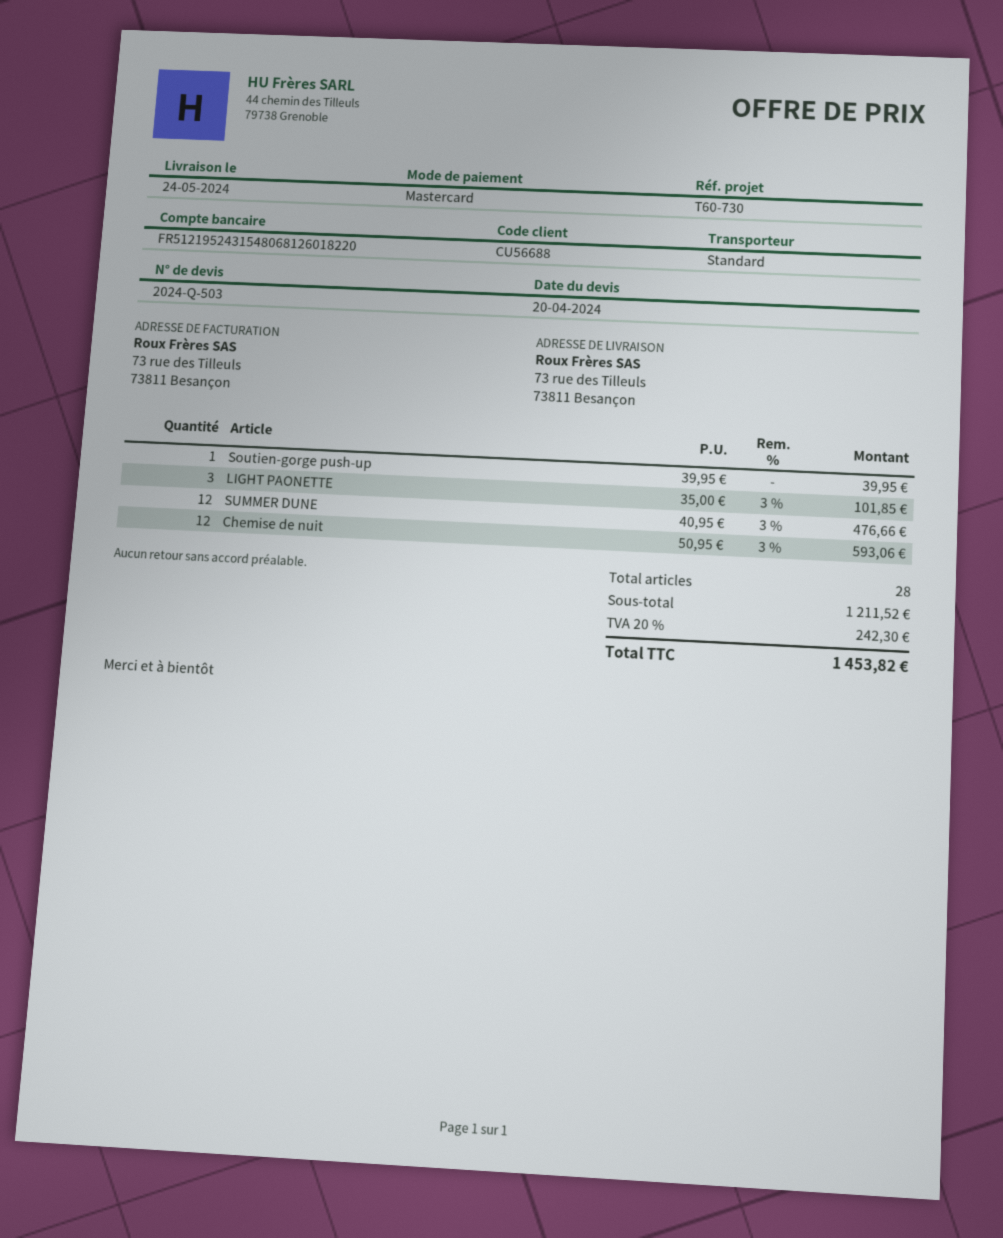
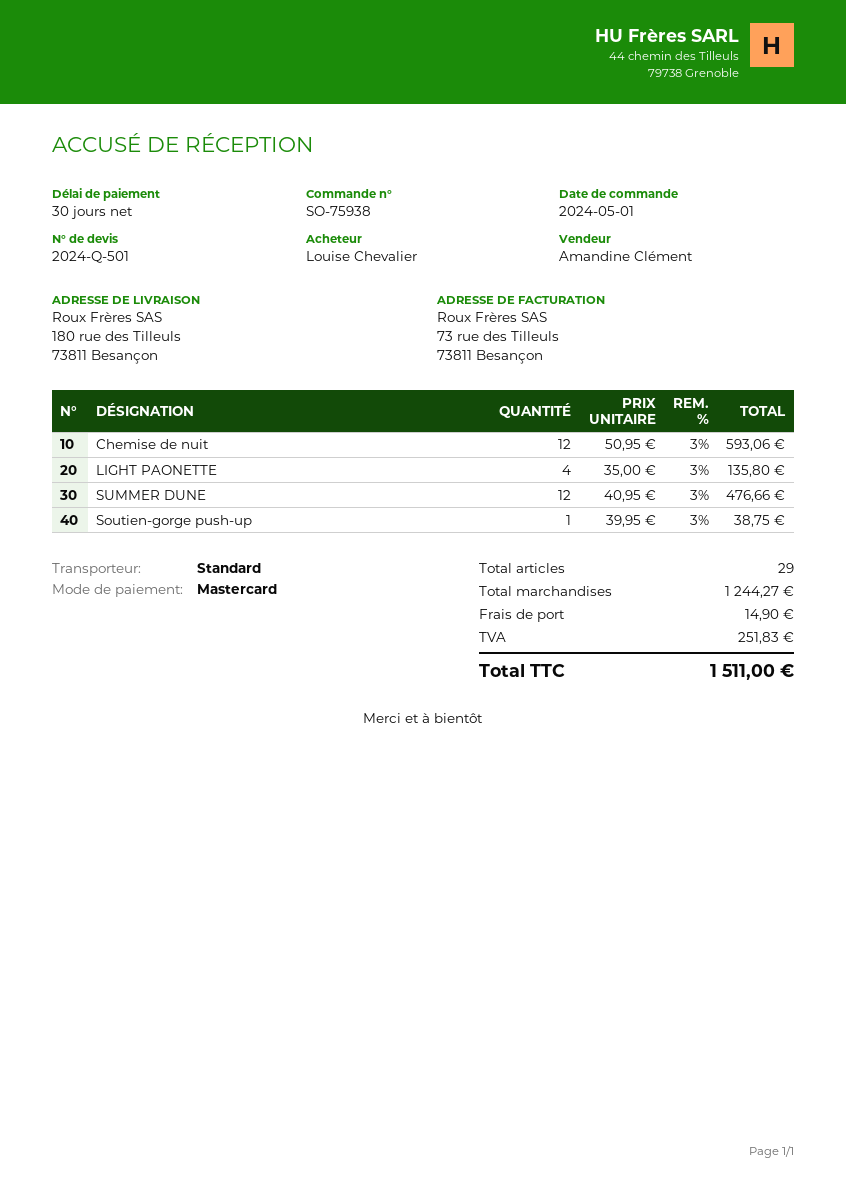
quote number: 2024-Q-503 -> 2024-Q-501
ship to: 73 rue des Tilleuls, 73811 Besançon -> 180 rue des Tilleuls, 73811 Besançon
Soutien-gorge push-up: 1 x 39.95 = 39.95 -> 1 x 39.95 - 3% = 38.75
LIGHT PAONETTE: 3 x 35.00 - 3% = 101.85 -> 4 x 35.00 - 3% = 135.80
total quantity: 28 -> 29
subtotal: 1211.52 -> 1244.27
shipping: none -> 14.90
tax: 242.30 -> 251.83
total: 1453.82 -> 1511.00

